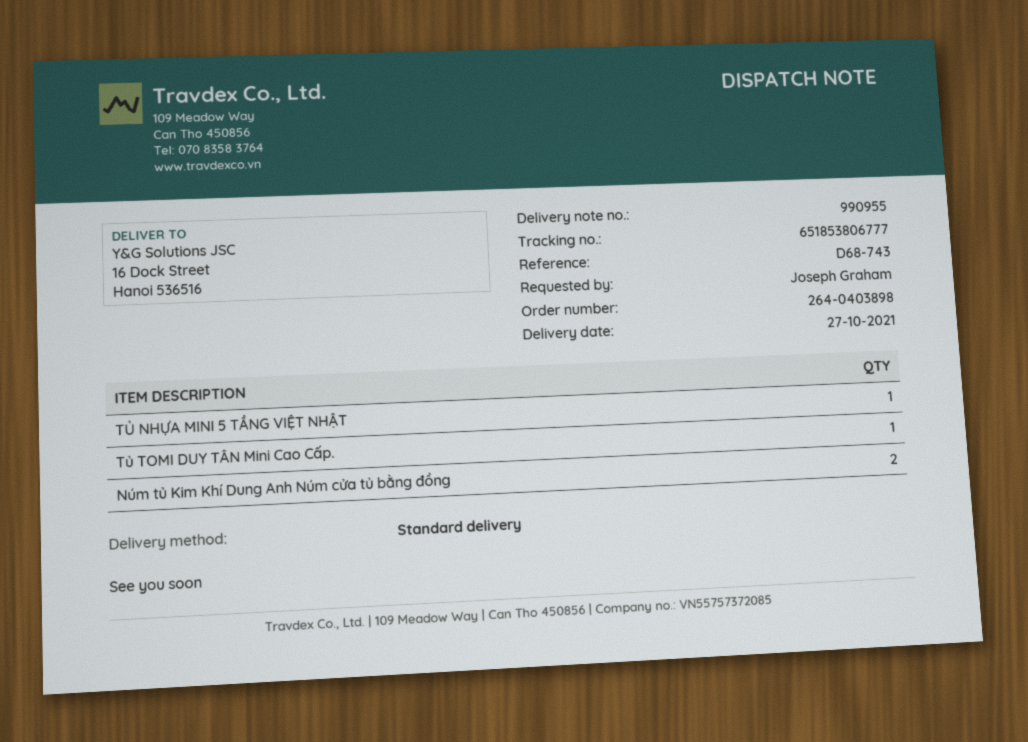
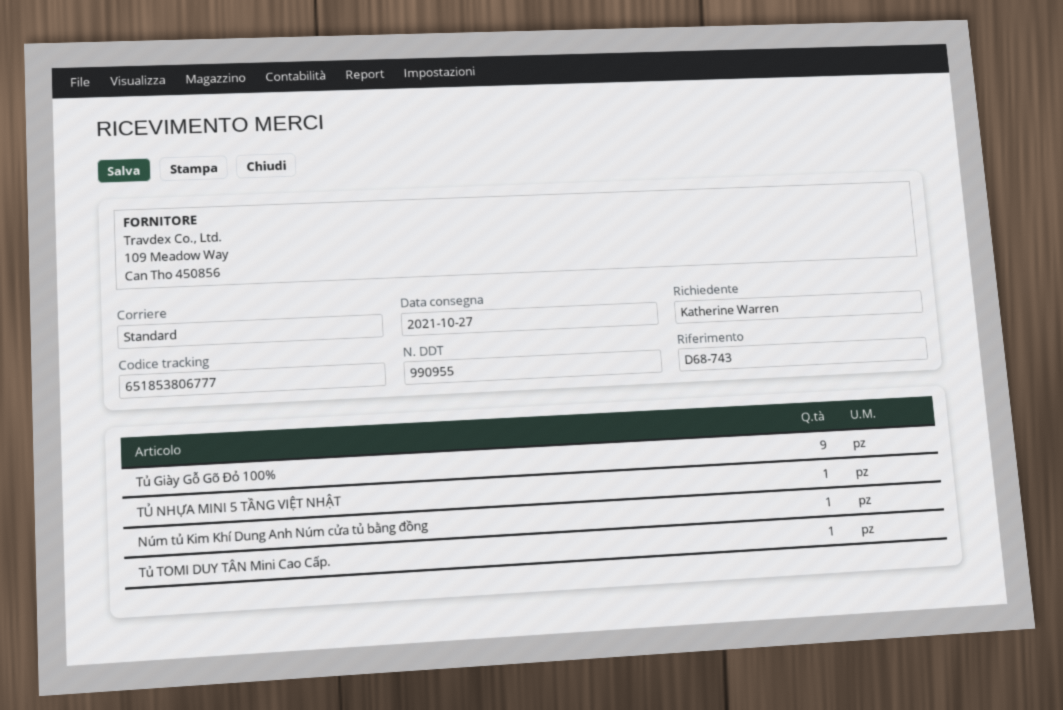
ordered by: Joseph Graham -> Katherine Warren
Núm tủ Kim Khí Dung Anh Núm cửa tủ bằng đồng: 2 -> 1
Tủ Giày Gỗ Gõ Đỏ 100%: none -> 9

